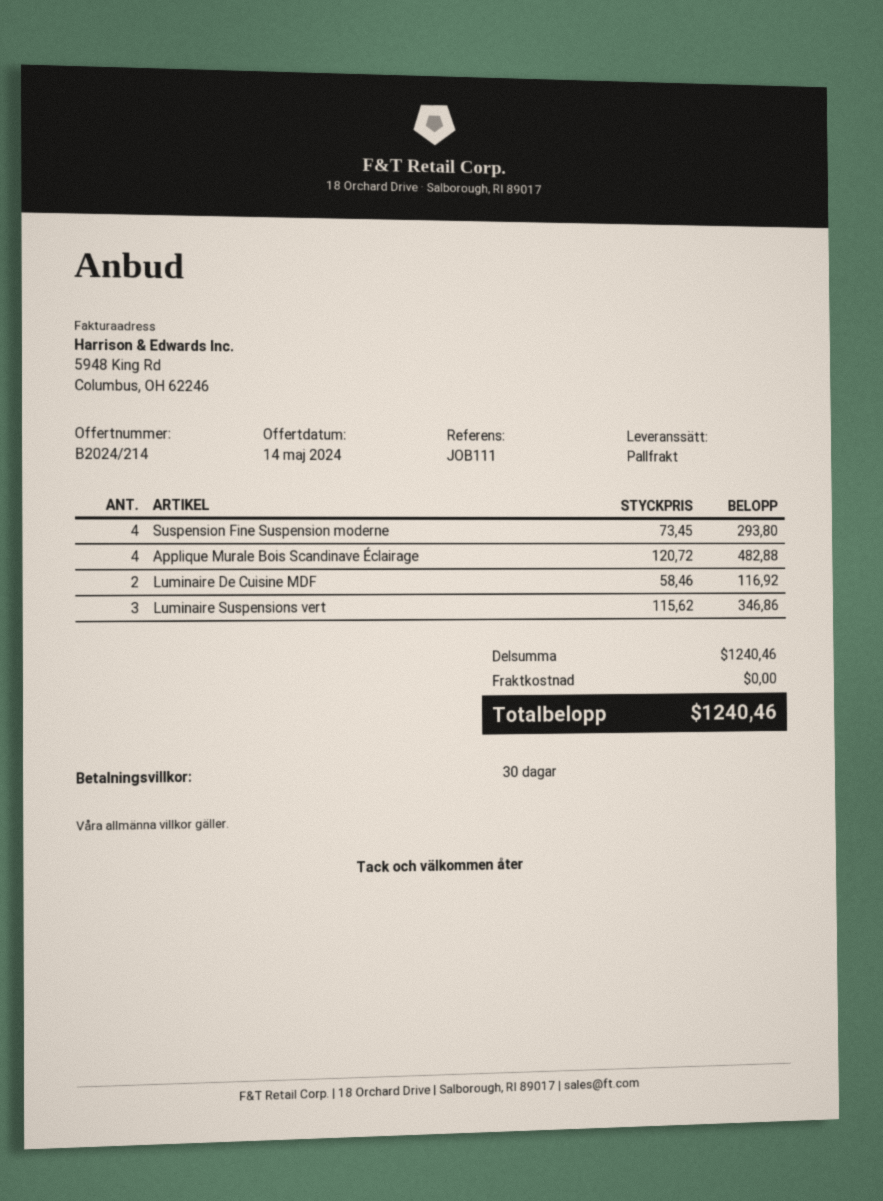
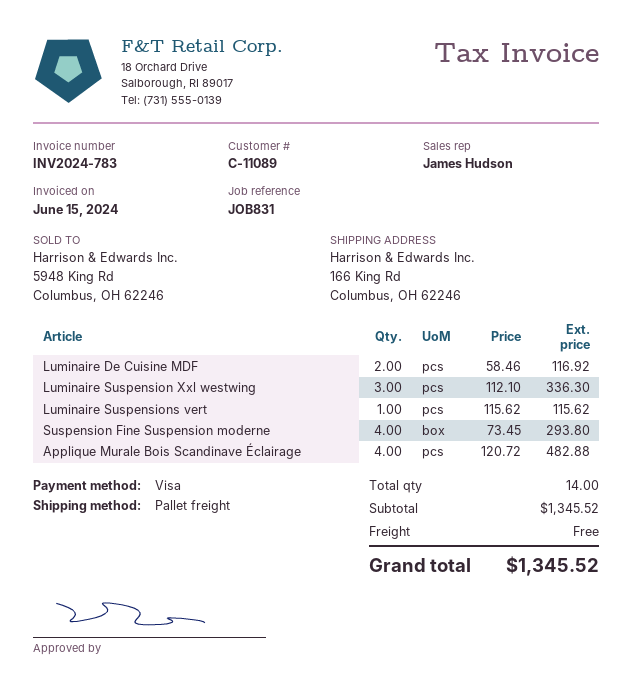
reference: JOB111 -> JOB831
Luminaire Suspensions vert: 3 x 115.62 = 346.86 -> 1 x 115.62 = 115.62
Luminaire Suspension Xxl westwing: none -> 3 x 112.10 = 336.30
subtotal: 1240.46 -> 1345.52
total: 1240.46 -> 1345.52

